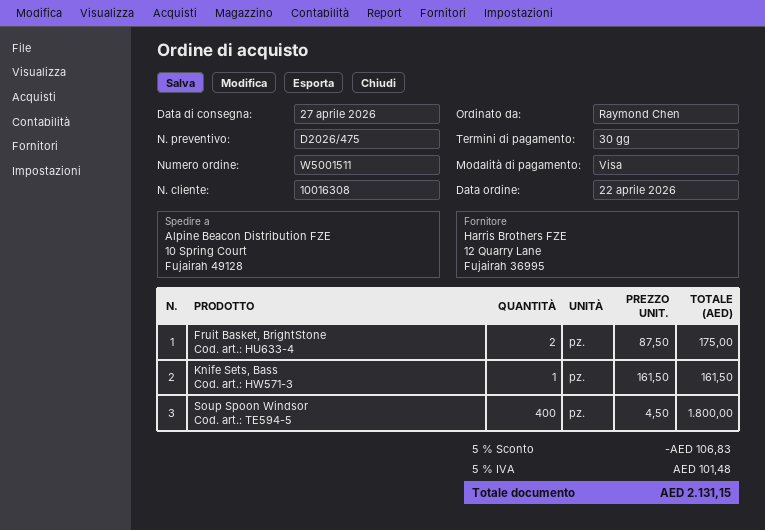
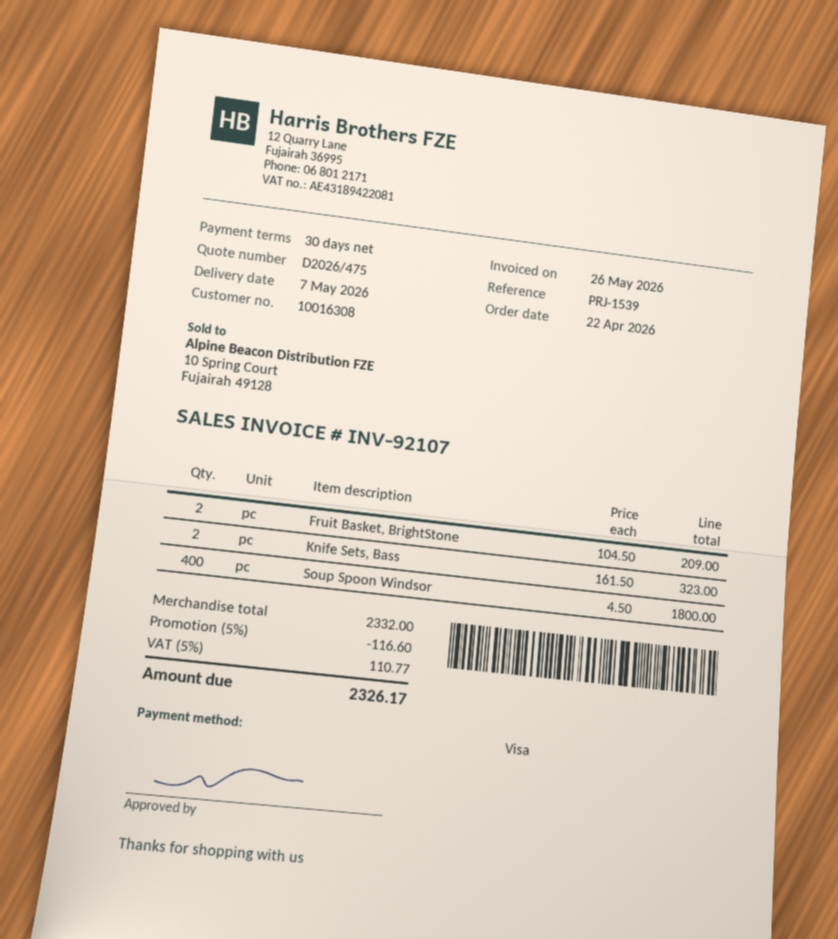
delivery date: 2026-04-27 -> 2026-05-07
Fruit Basket, BrightStone: 2 x 87.50 = 175.00 -> 2 x 104.50 = 209.00
Knife Sets, Bass: 1 x 161.50 = 161.50 -> 2 x 161.50 = 323.00
discount: 5% = 106.83 -> 5% = 116.60
tax: 5% = 101.48 -> 5% = 110.77
total: 2131.15 -> 2326.17

